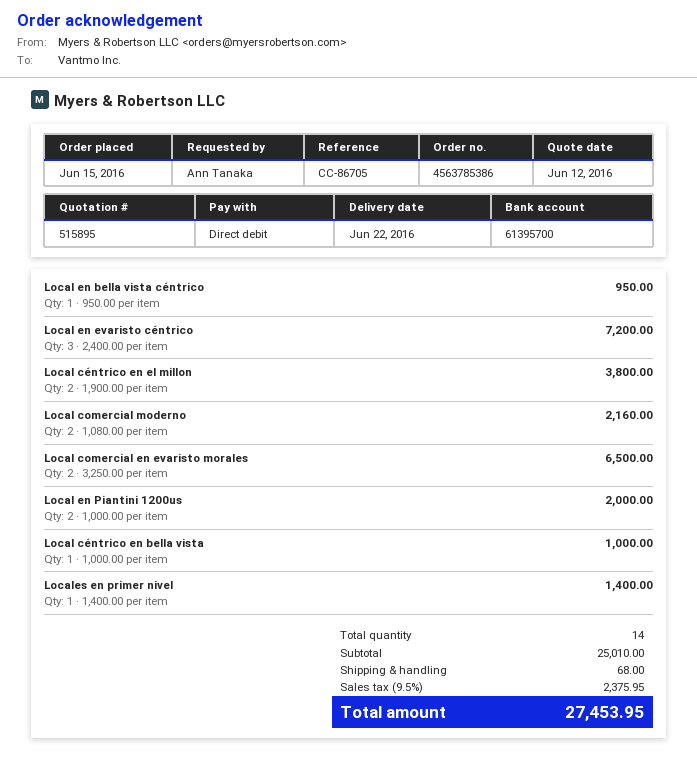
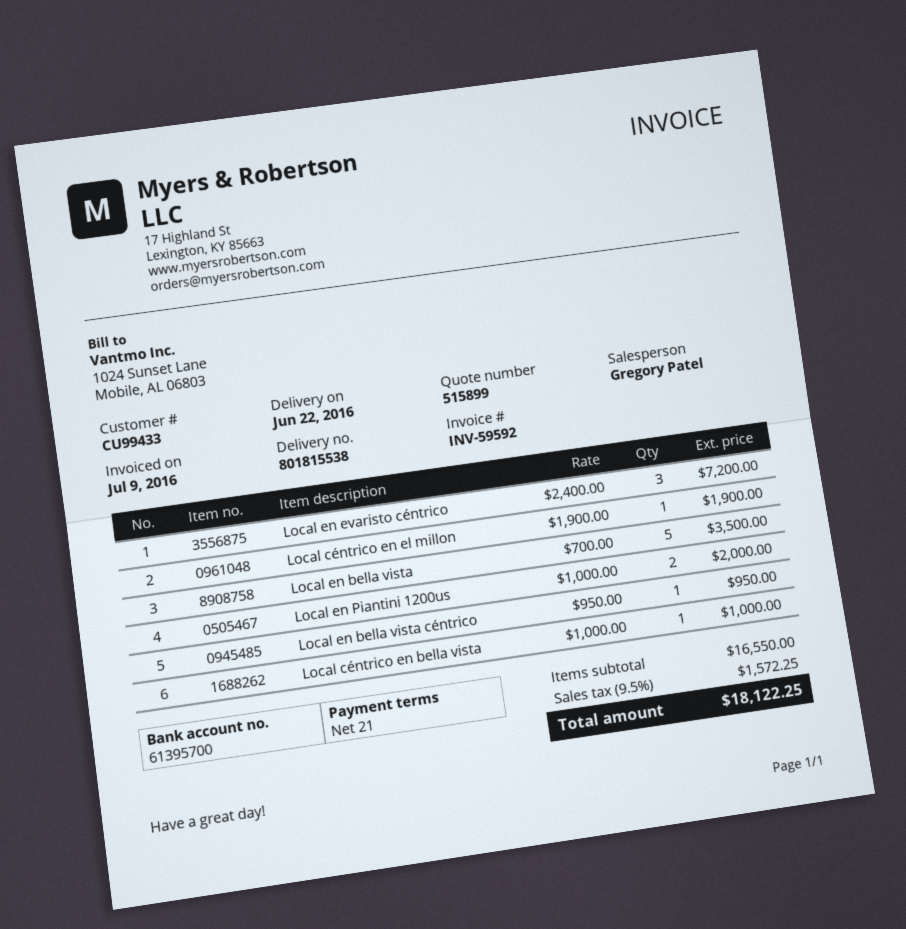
quote number: 515895 -> 515899
Local céntrico en el millon: 2 x 1900.00 = 3800.00 -> 1 x 1900.00 = 1900.00
Local comercial moderno: 2 x 1080.00 = 2160.00 -> none
Local comercial en evaristo morales: 2 x 3250.00 = 6500.00 -> none
Locales en primer nivel: 1 x 1400.00 = 1400.00 -> none
Local en bella vista: none -> 5 x 700.00 = 3500.00
subtotal: 25010.00 -> 16550.00
shipping: 68.00 -> none
tax: 9.5% = 2375.95 -> 9.5% = 1572.25
total: 27453.95 -> 18122.25

